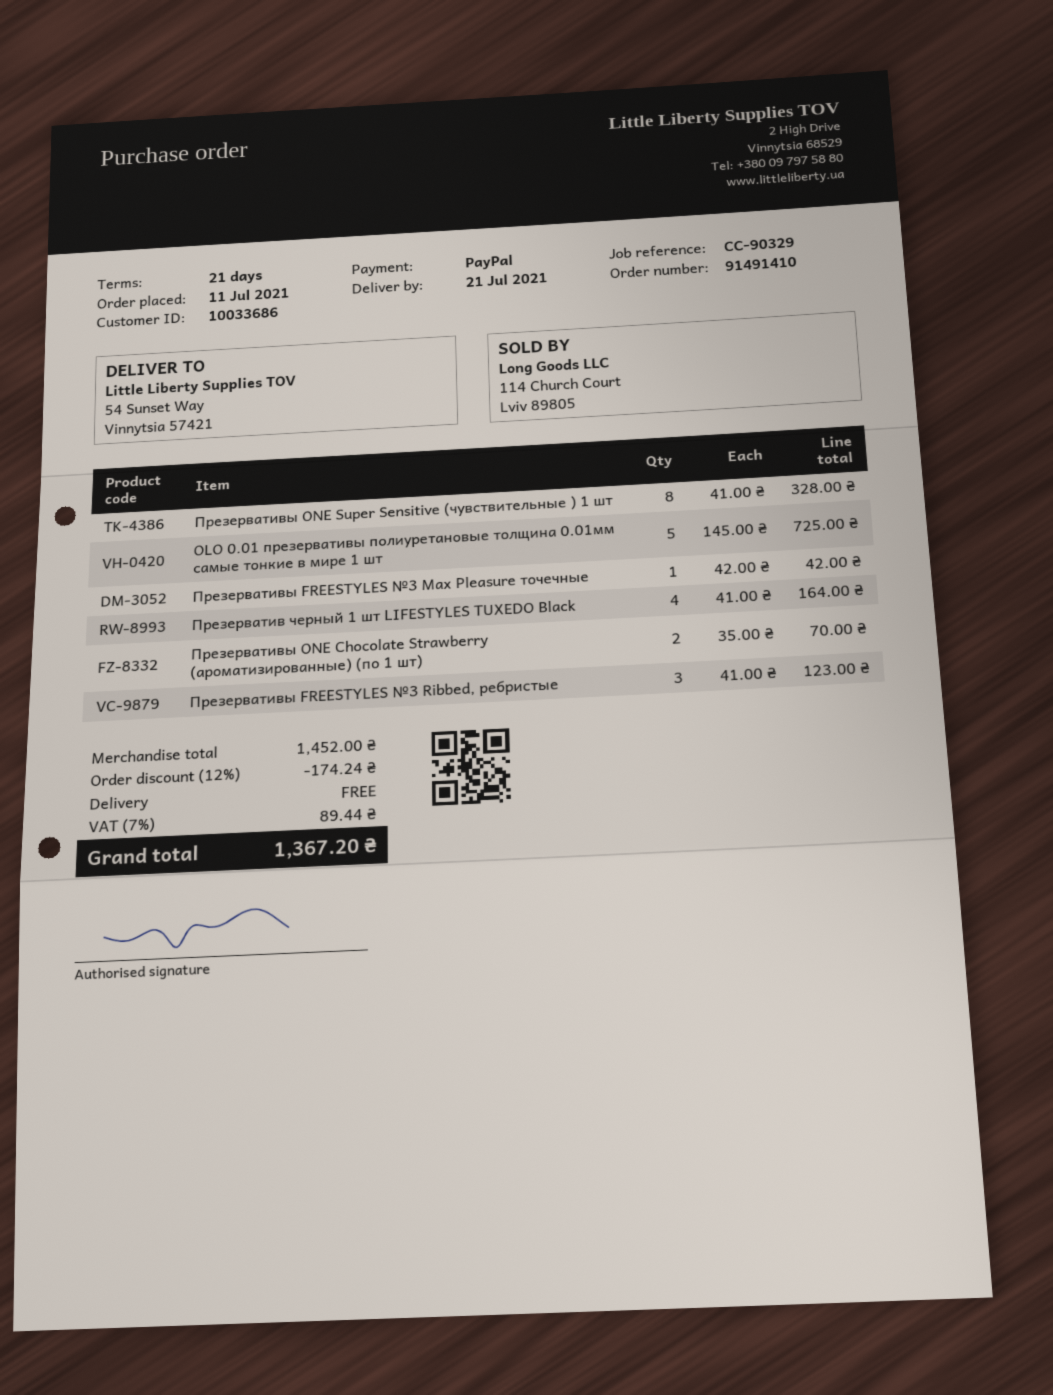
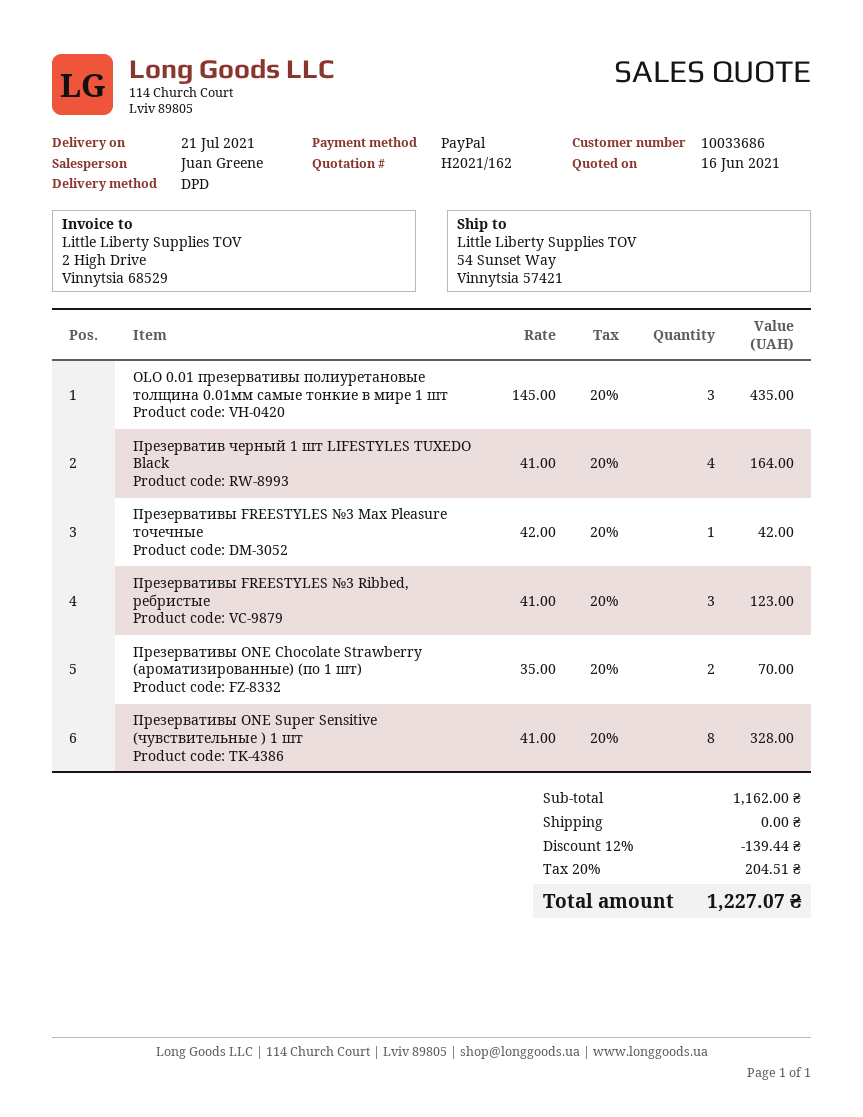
OLO 0.01 презервативы полиуретановые толщина 0.01мм самые тонкие в мире 1 шт: 5 x 145.00 = 725.00 -> 3 x 145.00 = 435.00
subtotal: 1452.00 -> 1162.00
discount: 12% = 174.24 -> 12% = 139.44
tax: 7% = 89.44 -> 20% = 204.51
total: 1367.20 -> 1227.07

